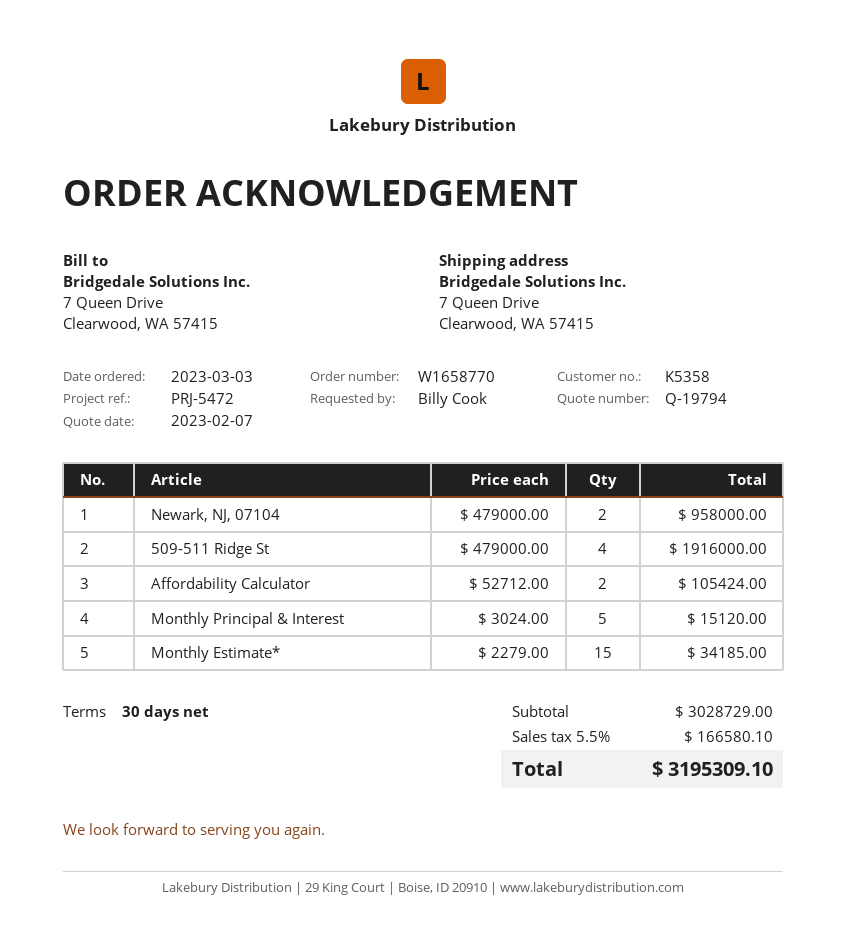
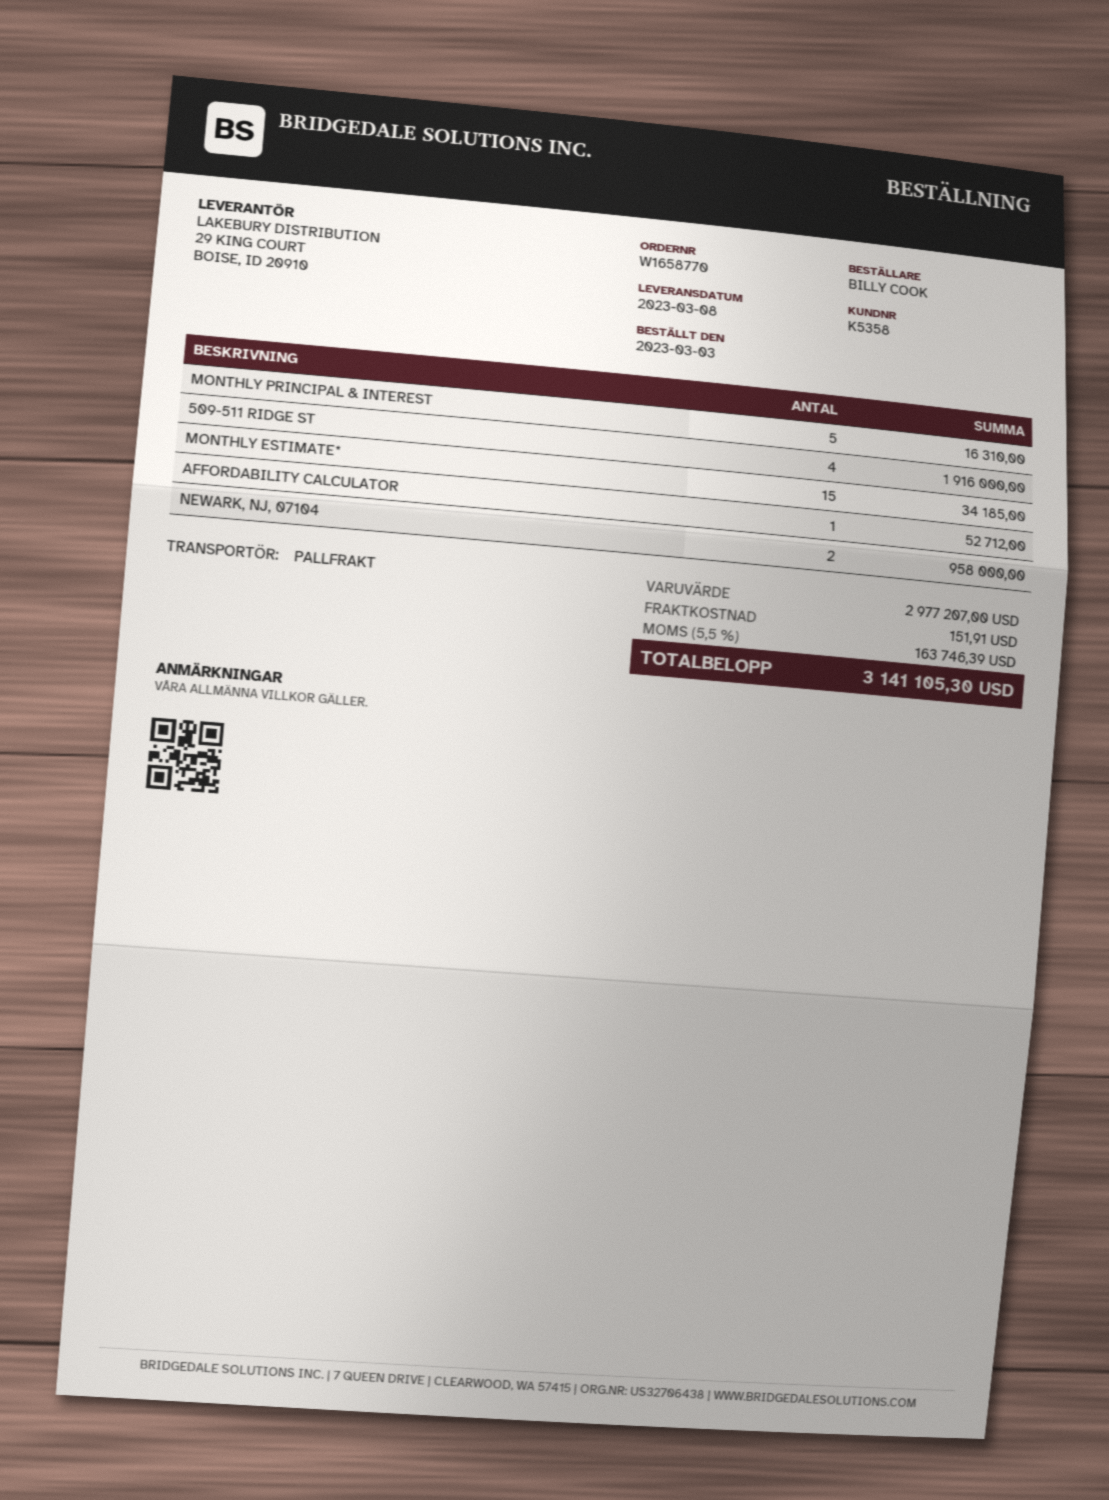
Affordability Calculator: 2 for 105424.00 -> 1 for 52712.00
Monthly Principal & Interest: 5 for 15120.00 -> 5 for 16310.00
subtotal: 3028729.00 -> 2977207.00
shipping: none -> 151.91
tax: 5.5% = 166580.10 -> 5.5% = 163746.39
total: 3195309.10 -> 3141105.30

